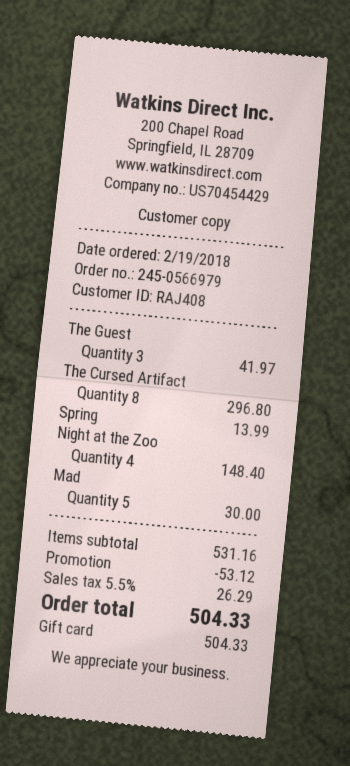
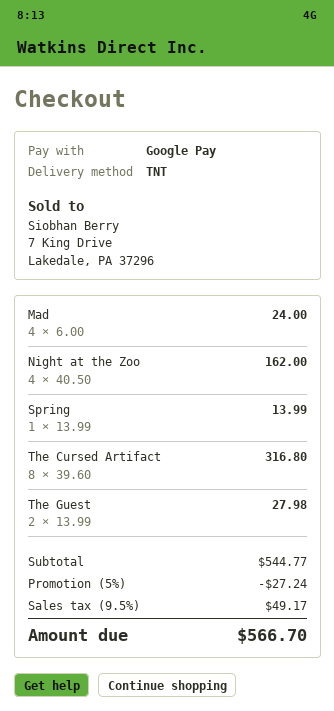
payment method: gift card -> Google Pay
The Guest: 3 for 41.97 -> 2 for 27.98
The Cursed Artifact: 8 for 296.80 -> 8 for 316.80
Night at the Zoo: 4 for 148.40 -> 4 for 162.00
Mad: 5 for 30.00 -> 4 for 24.00
subtotal: 531.16 -> 544.77
discount: 53.12 -> 27.24
tax: 5.5% = 26.29 -> 9.5% = 49.17
total: 504.33 -> 566.70

